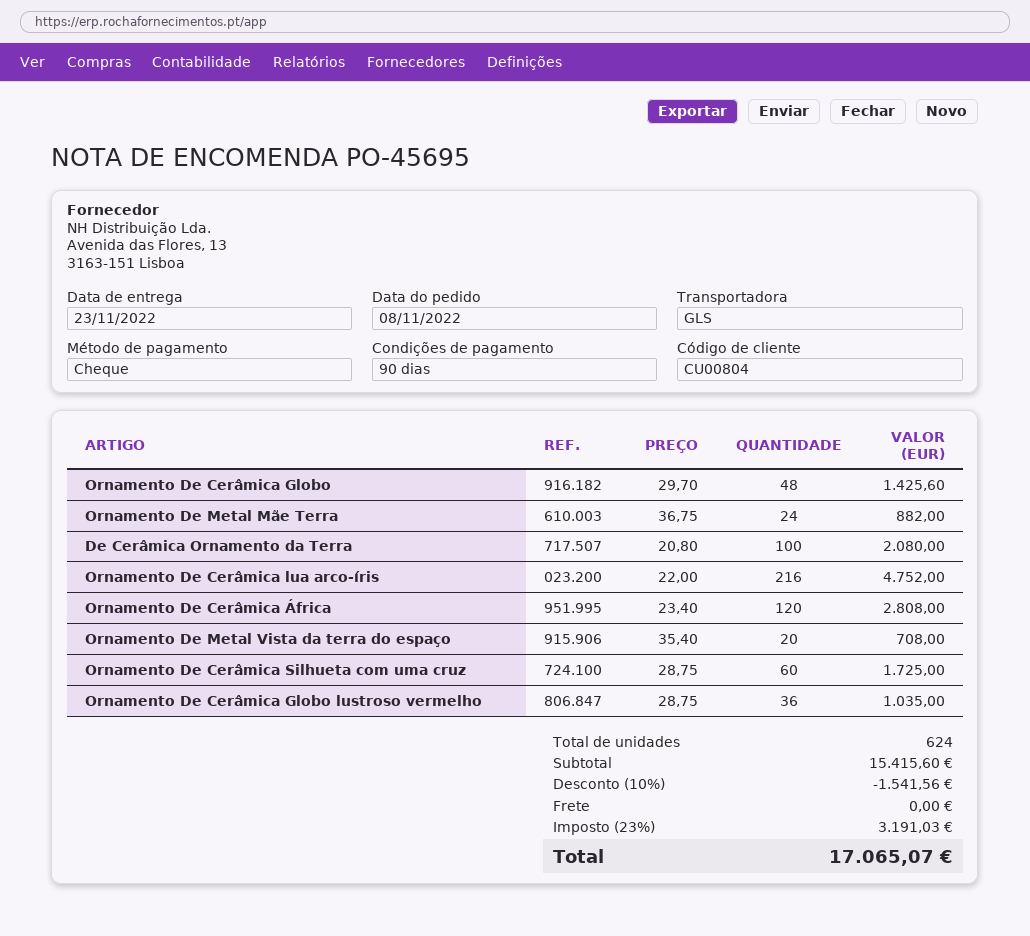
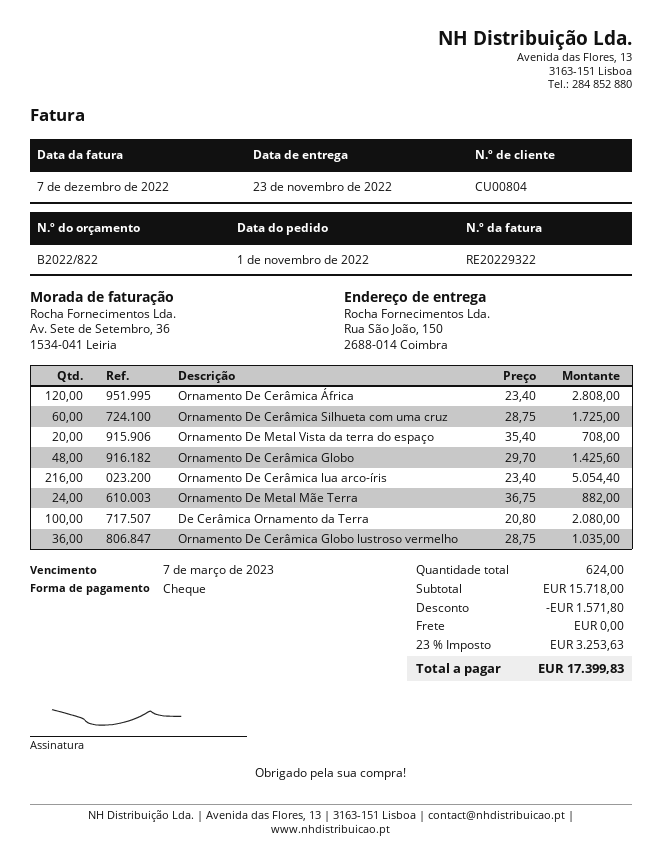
order date: 2022-11-08 -> 2022-11-01
Ornamento De Cerâmica lua arco-íris: 216 x 22.00 = 4752.00 -> 216 x 23.40 = 5054.40
subtotal: 15415.60 -> 15718.00
discount: 1541.56 -> 1571.80
tax: 23% = 3191.03 -> 23% = 3253.63
total: 17065.07 -> 17399.83

